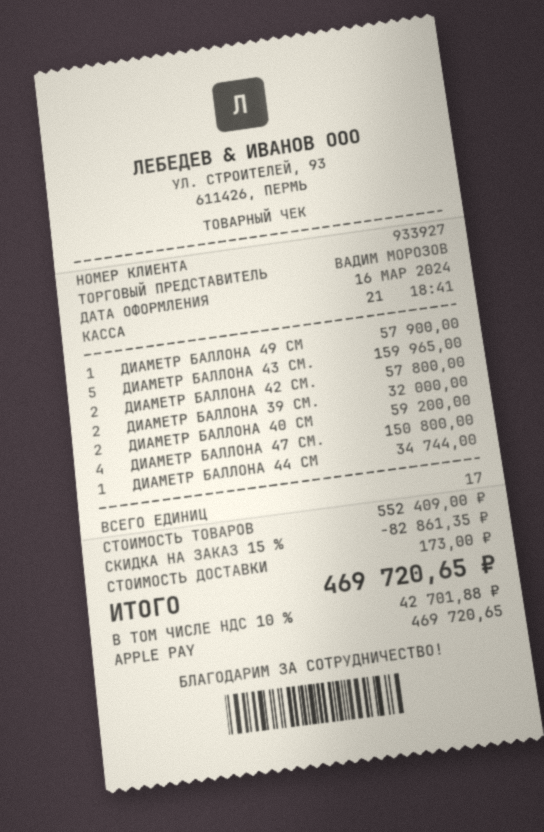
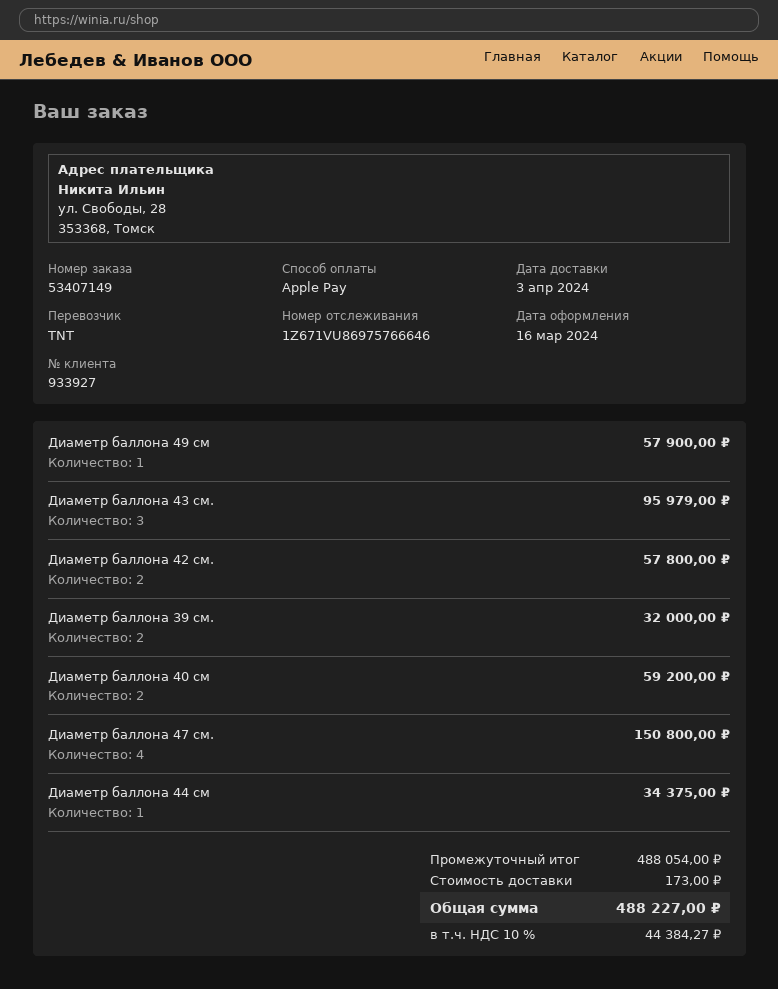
ДИАМЕТР БАЛЛОНА 43 СМ.: 5 for 159965.00 -> 3 for 95979.00
ДИАМЕТР БАЛЛОНА 44 СМ: 1 for 34744.00 -> 1 for 34375.00
subtotal: 552409.00 -> 488054.00
discount: 15% = 82861.35 -> none
tax: 10% = 42701.88 -> 10% = 44384.27
total: 469720.65 -> 488227.00

